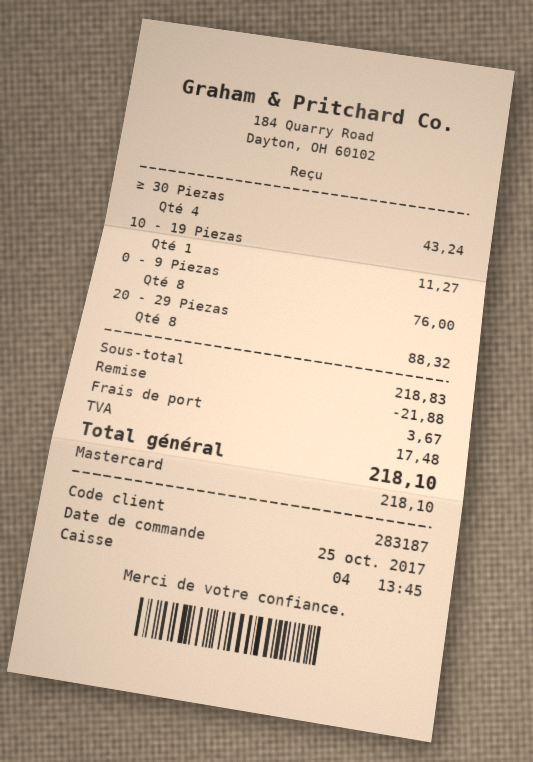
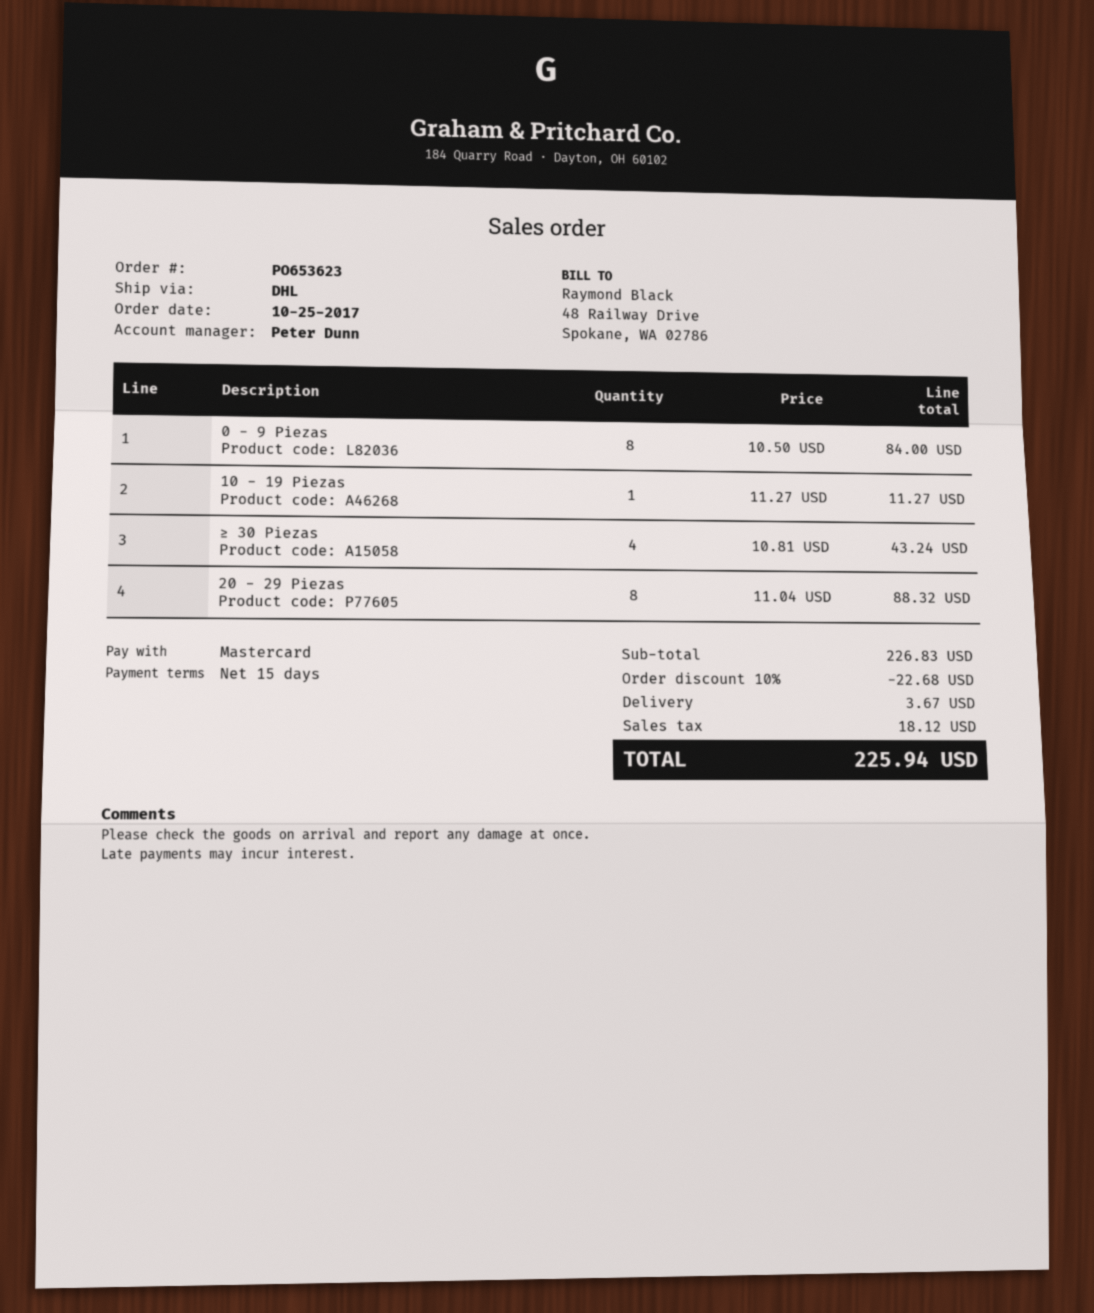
0 - 9 Piezas: 8 for 76.00 -> 8 for 84.00
subtotal: 218.83 -> 226.83
discount: 21.88 -> 22.68
tax: 17.48 -> 18.12
total: 218.10 -> 225.94

